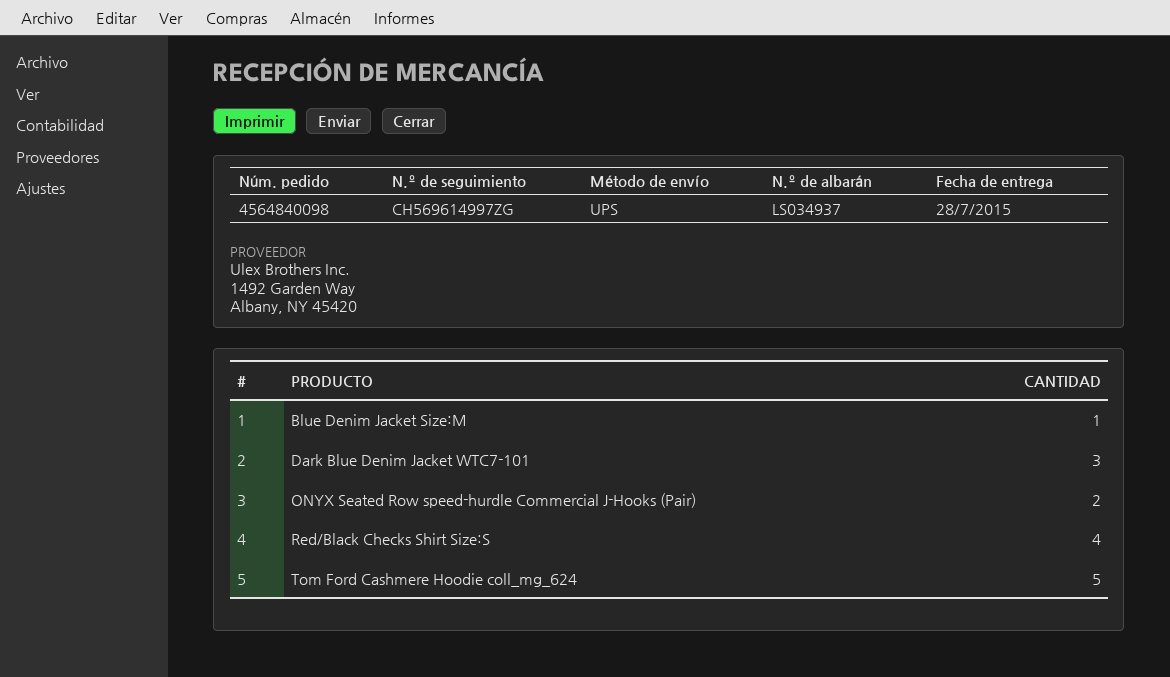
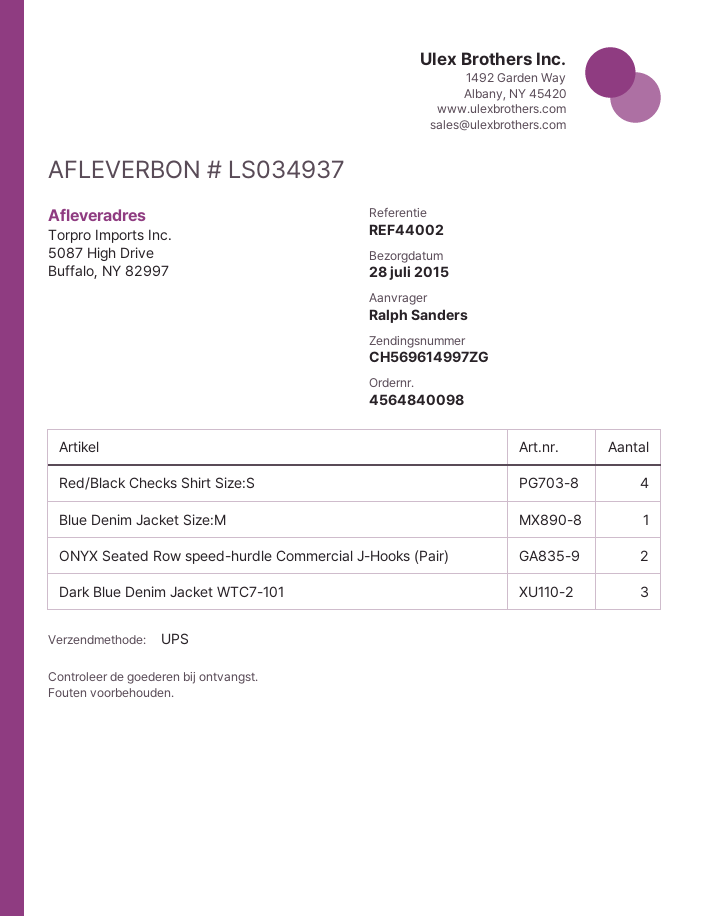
Tom Ford Cashmere Hoodie coll_mg_624: 5 -> none

